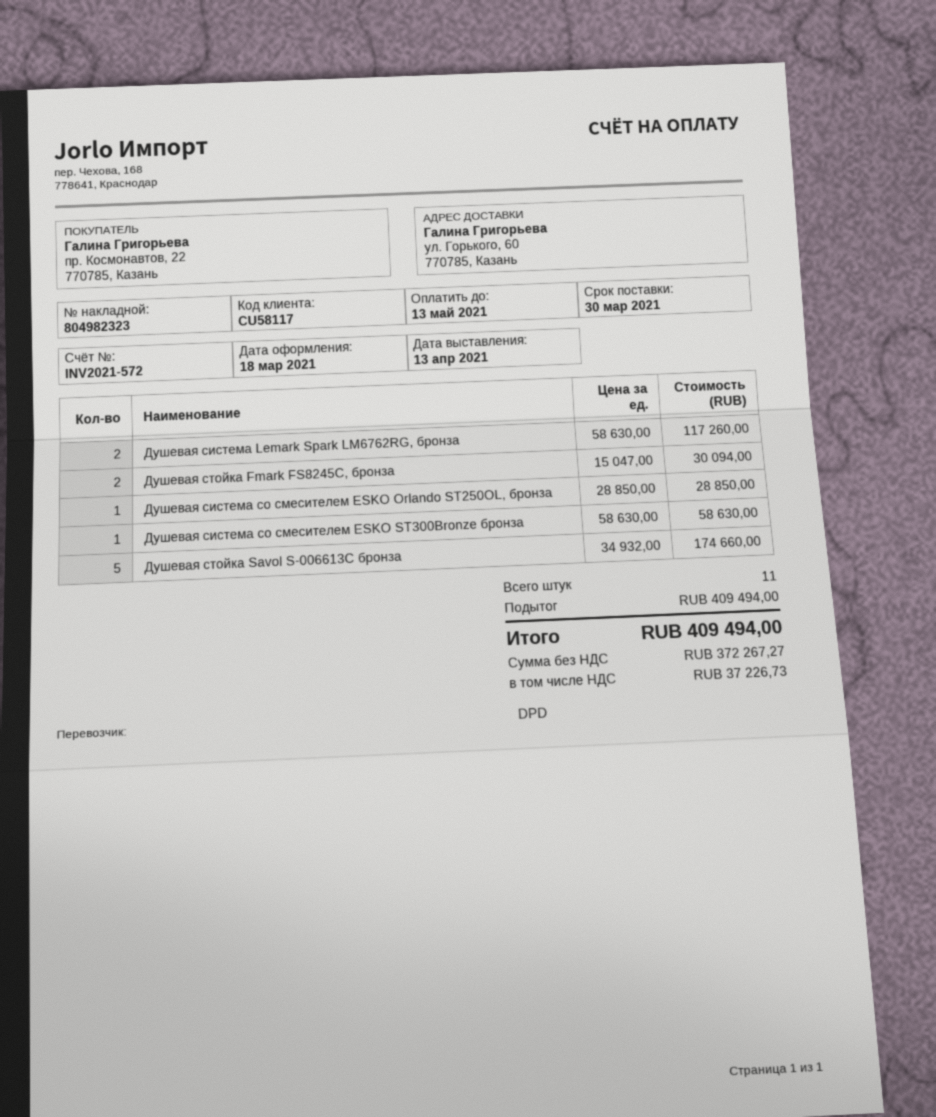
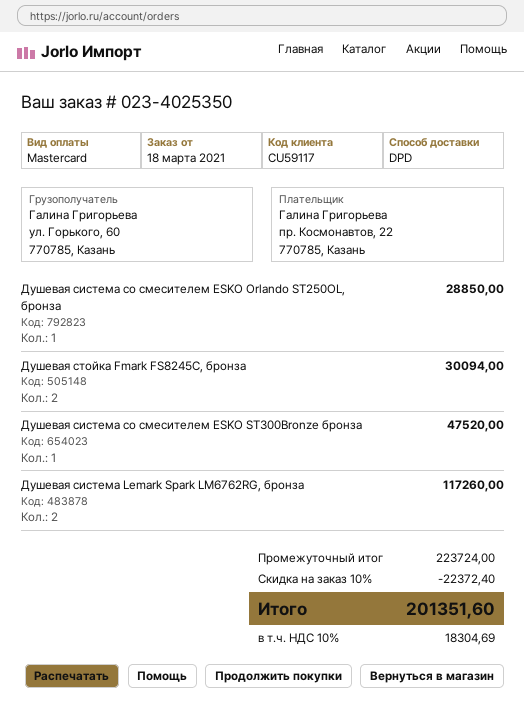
customer number: CU58117 -> CU59117
Душевая система со смесителем ESKO ST300Bronze бронза: 1 for 58630.00 -> 1 for 47520.00
Душевая стойка Savol S-006613C бронза: 5 for 174660.00 -> none
subtotal: 409494.00 -> 223724.00
discount: none -> 10% = 22372.40
tax: 37226.73 -> 18304.69
total: 409494.00 -> 201351.60

